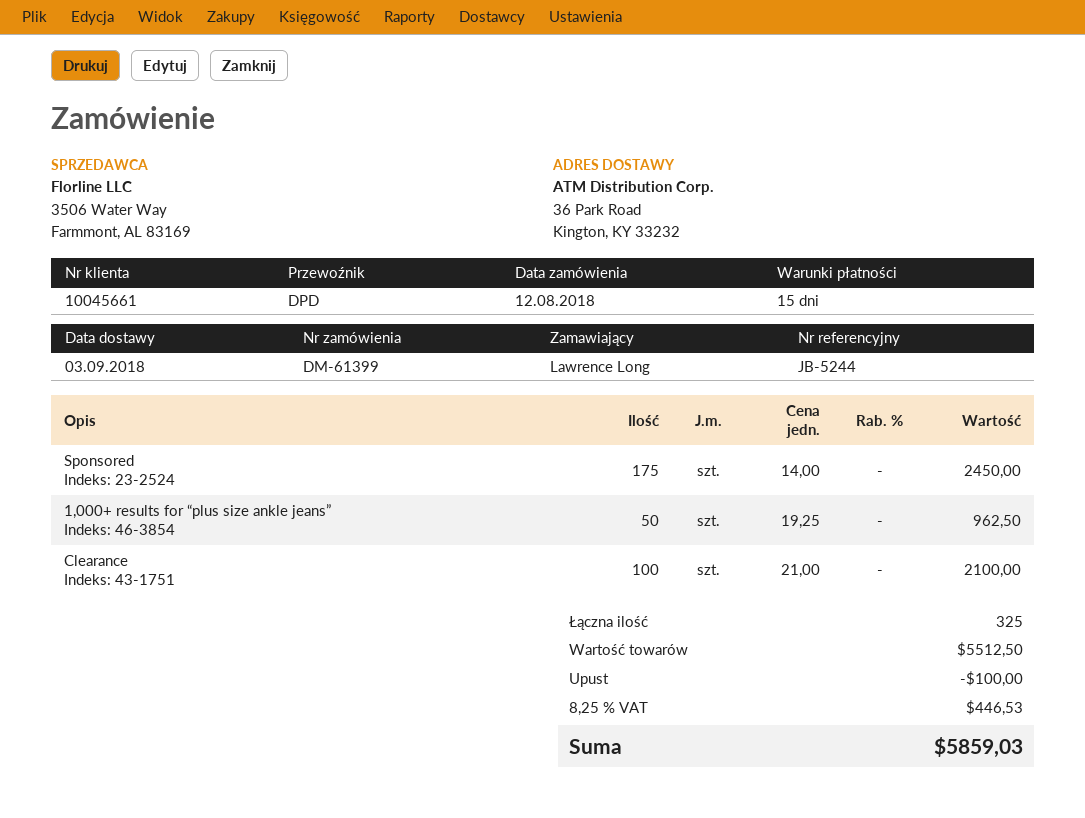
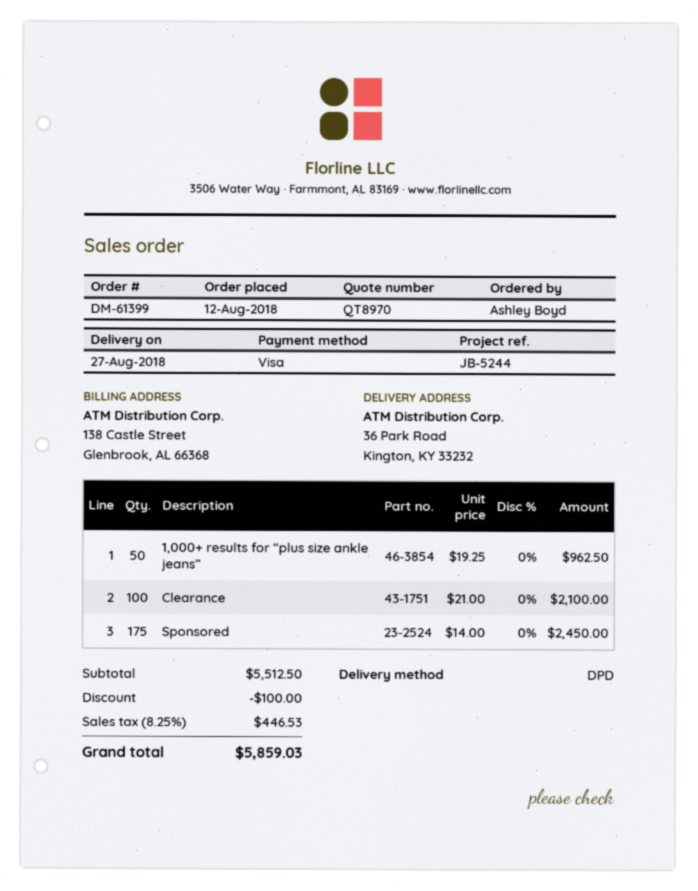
delivery date: 2018-09-03 -> 2018-08-27
ordered by: Lawrence Long -> Ashley Boyd

